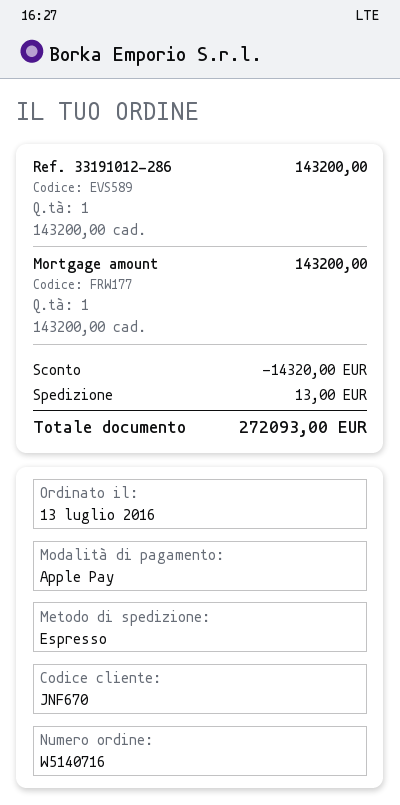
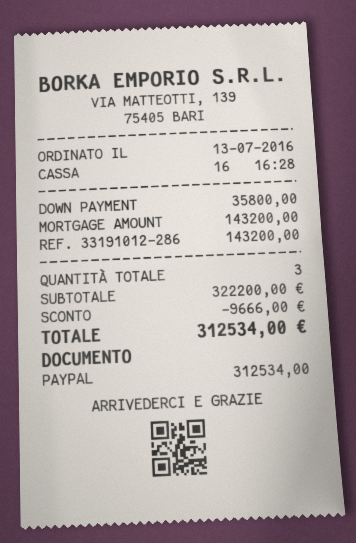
payment method: Apple Pay -> PayPal
DOWN PAYMENT: none -> 1 for 35800.00
discount: 14320.00 -> 9666.00
shipping: 13.00 -> none
total: 272093.00 -> 312534.00

